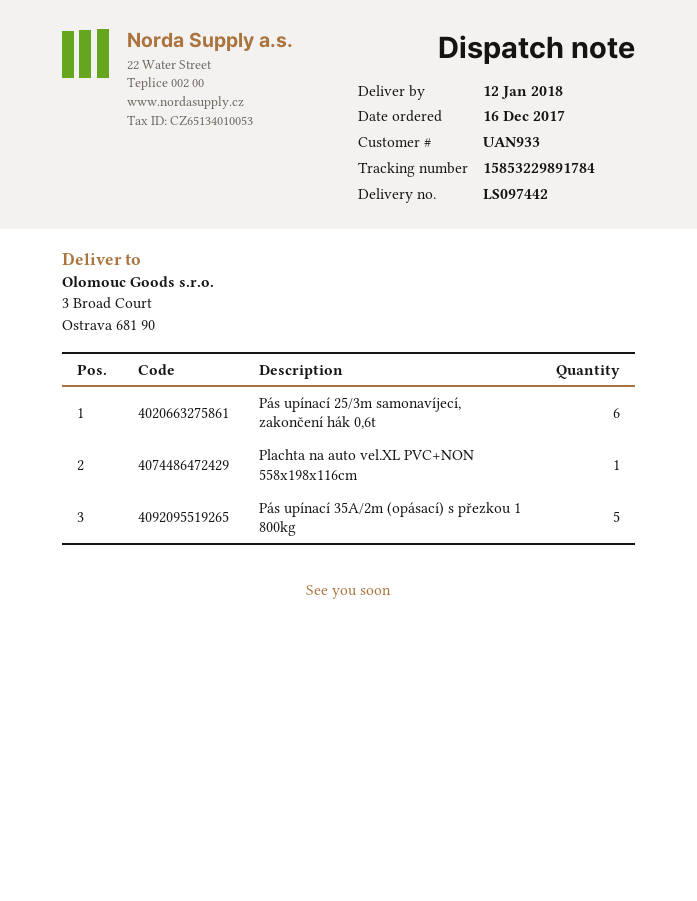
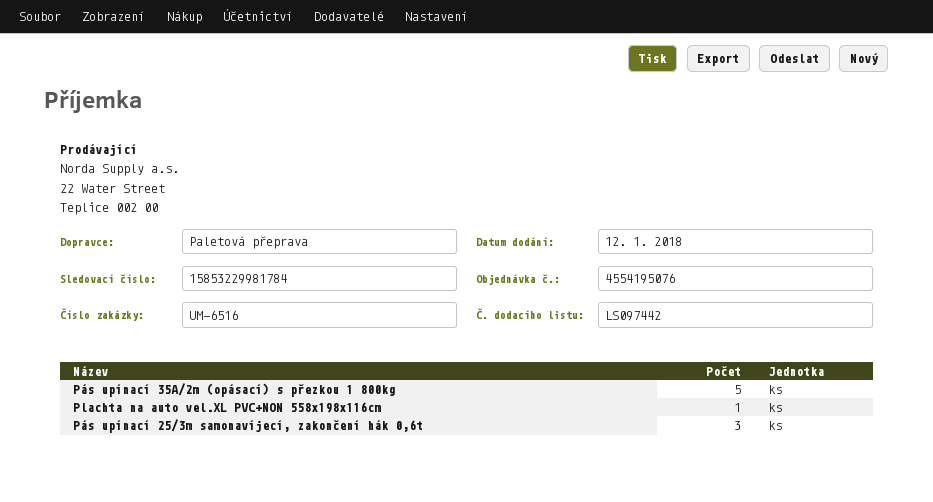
tracking number: 15853229891784 -> 15853229981784
Pás upínací 25/3m samonavíjecí, zakončení hák 0,6t: 6 -> 3

